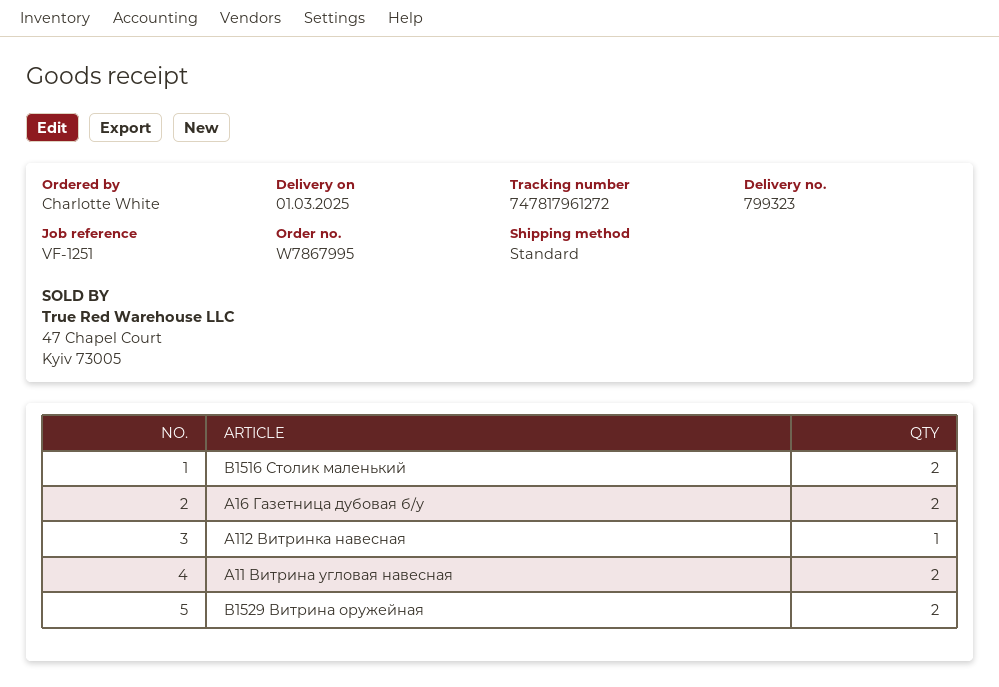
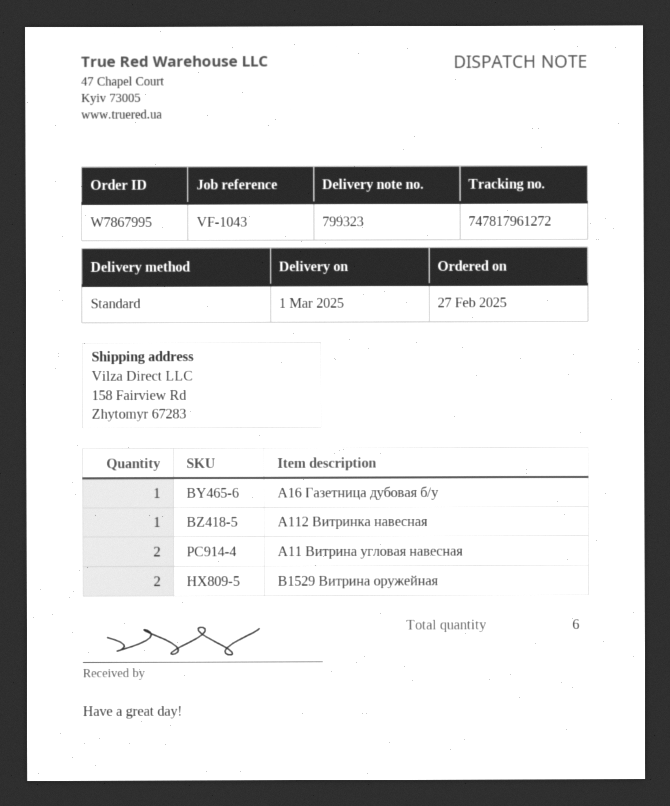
reference: VF-1251 -> VF-1043
В1516 Столик маленький: 2 -> none
А16 Газетница дубовая б/у: 2 -> 1

